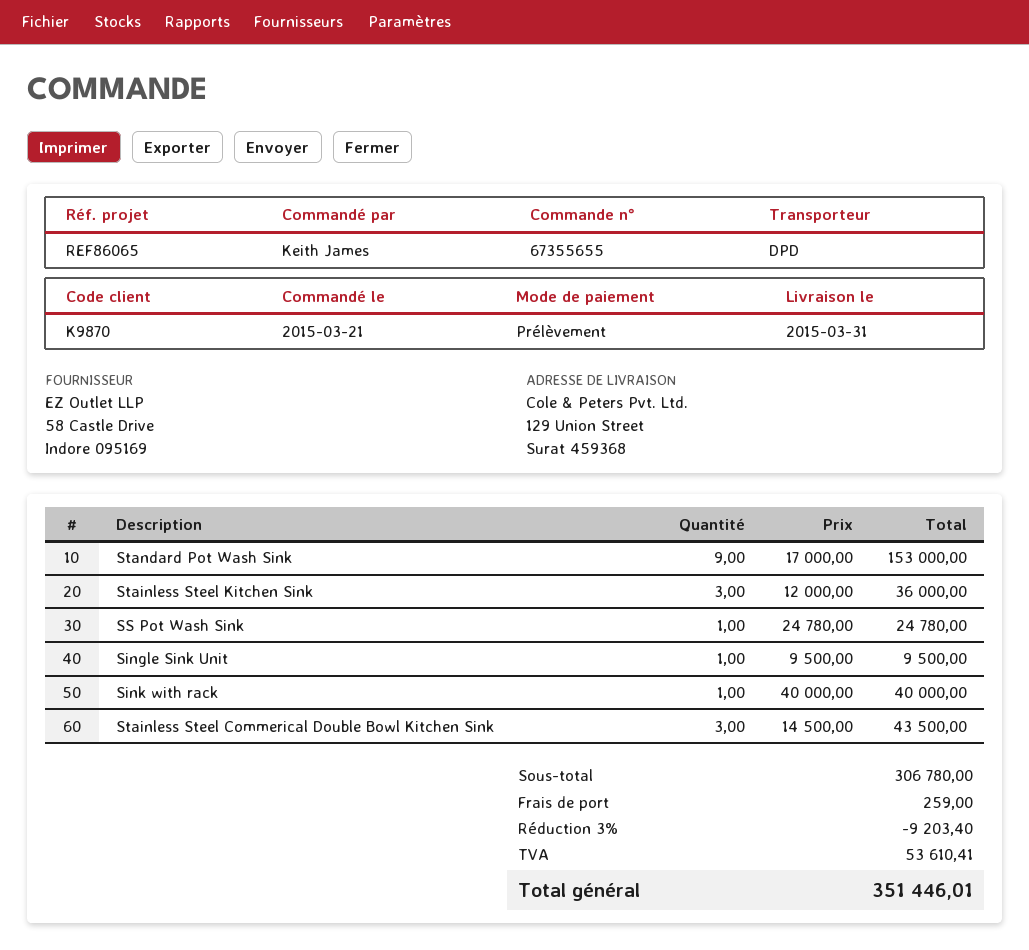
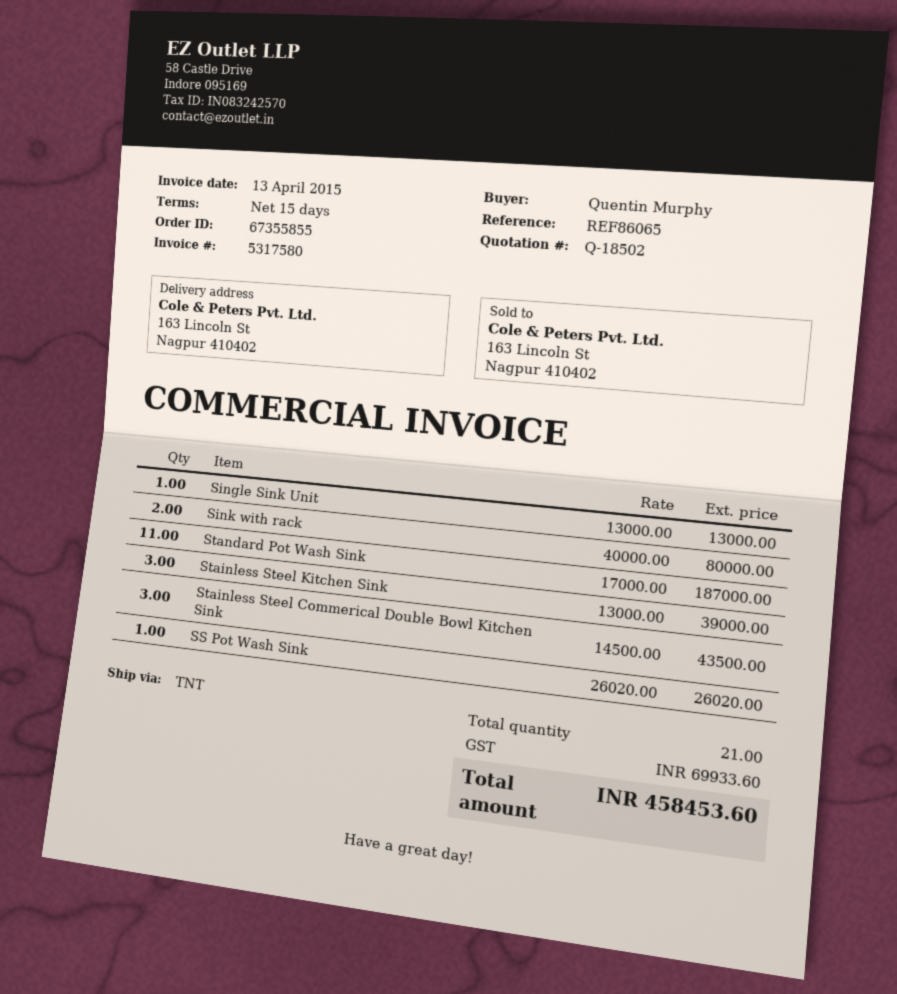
order number: 67355655 -> 67355855
ordered by: Keith James -> Quentin Murphy
shipping method: DPD -> TNT
ship to: 129 Union Street, Surat 459368 -> 163 Lincoln St, Nagpur 410402
Standard Pot Wash Sink: 9 x 17000.00 = 153000.00 -> 11 x 17000.00 = 187000.00
Stainless Steel Kitchen Sink: 3 x 12000.00 = 36000.00 -> 3 x 13000.00 = 39000.00
SS Pot Wash Sink: 1 x 24780.00 = 24780.00 -> 1 x 26020.00 = 26020.00
Single Sink Unit: 1 x 9500.00 = 9500.00 -> 1 x 13000.00 = 13000.00
Sink with rack: 1 x 40000.00 = 40000.00 -> 2 x 40000.00 = 80000.00
discount: 3% = 9203.40 -> none
shipping: 259.00 -> none
tax: 53610.41 -> 69933.60
total: 351446.01 -> 458453.60

